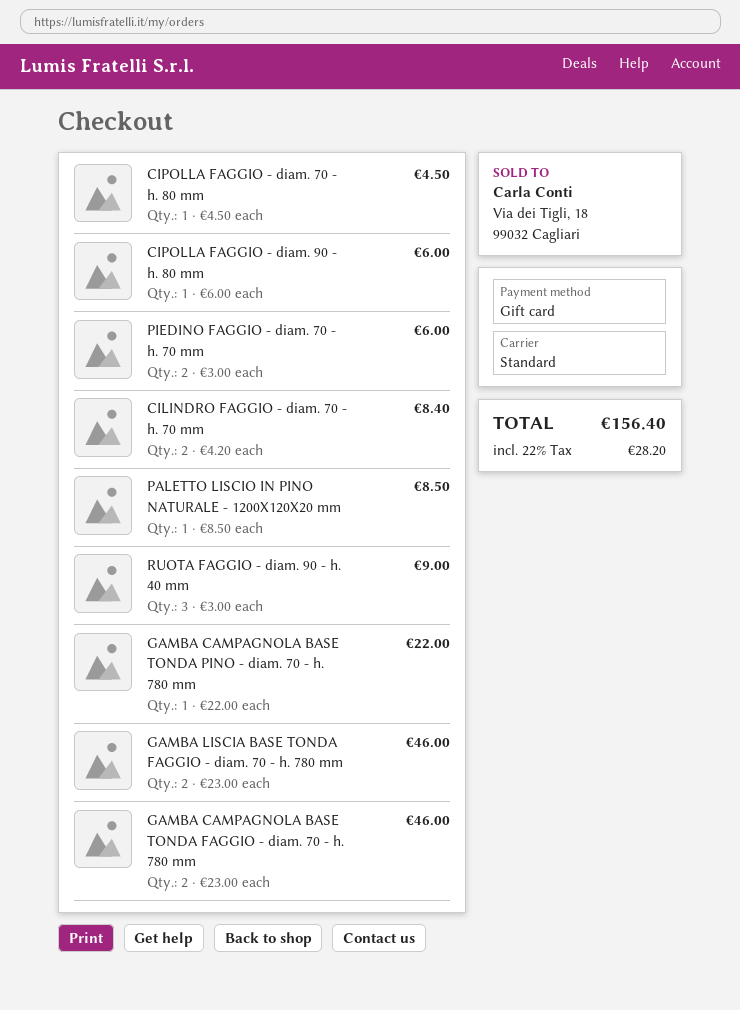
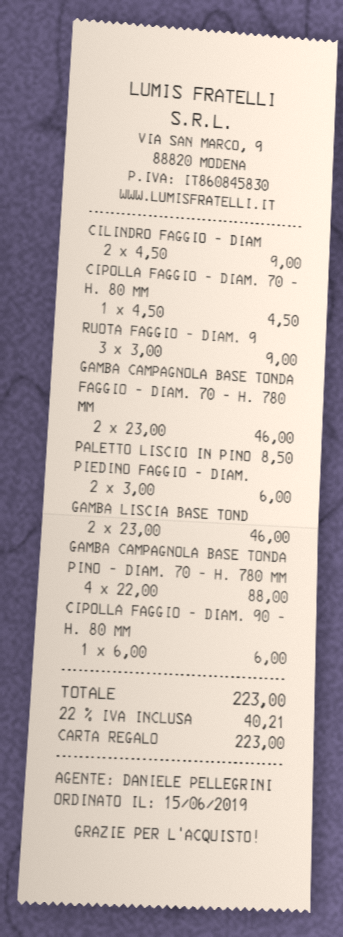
CILINDRO FAGGIO - diam. 70 - h. 70 mm: 2 x 4.20 = 8.40 -> 2 x 4.50 = 9.00
GAMBA CAMPAGNOLA BASE TONDA PINO - diam. 70 - h. 780 mm: 1 x 22.00 = 22.00 -> 4 x 22.00 = 88.00
tax: 22% = 28.20 -> 22% = 40.21
total: 156.40 -> 223.00

